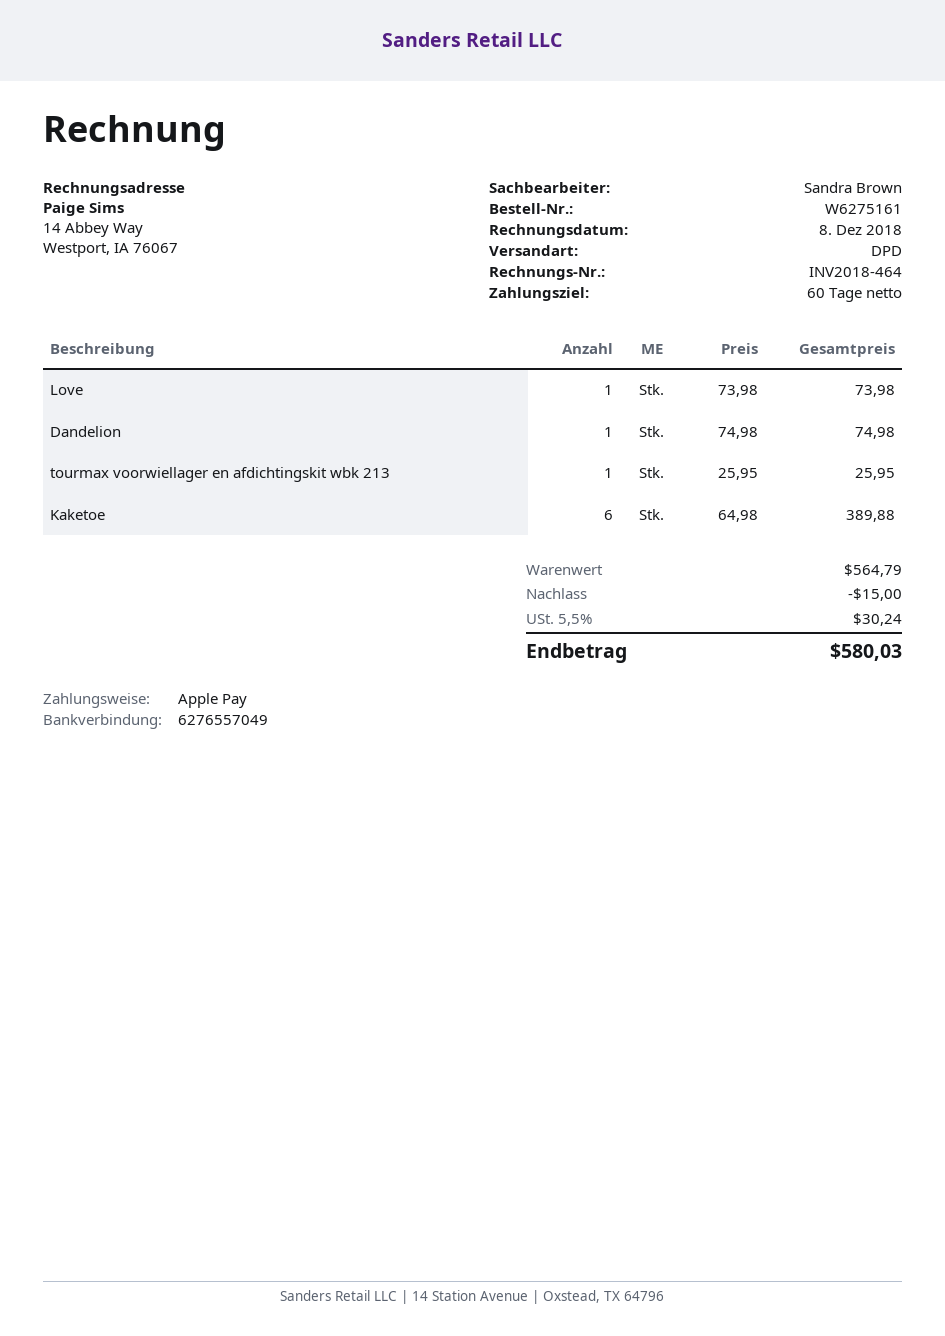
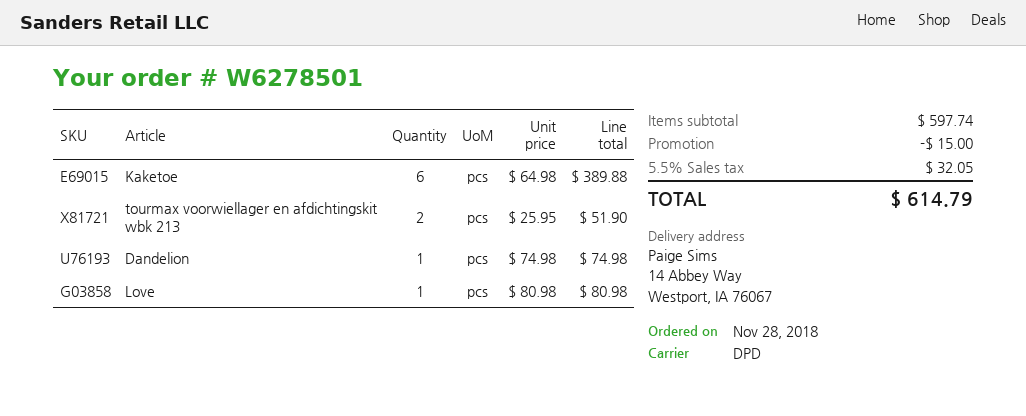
order number: W6275161 -> W6278501
Love: 1 x 73.98 = 73.98 -> 1 x 80.98 = 80.98
tourmax voorwiellager en afdichtingskit wbk 213: 1 x 25.95 = 25.95 -> 2 x 25.95 = 51.90
subtotal: 564.79 -> 597.74
tax: 5.5% = 30.24 -> 5.5% = 32.05
total: 580.03 -> 614.79

